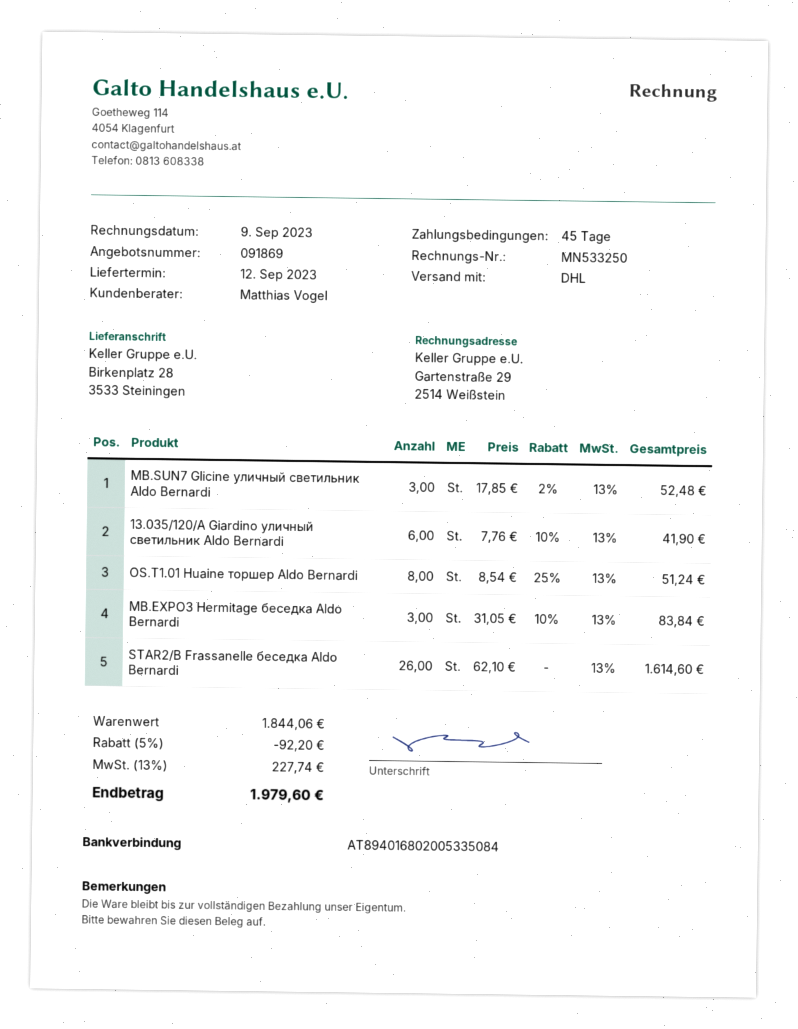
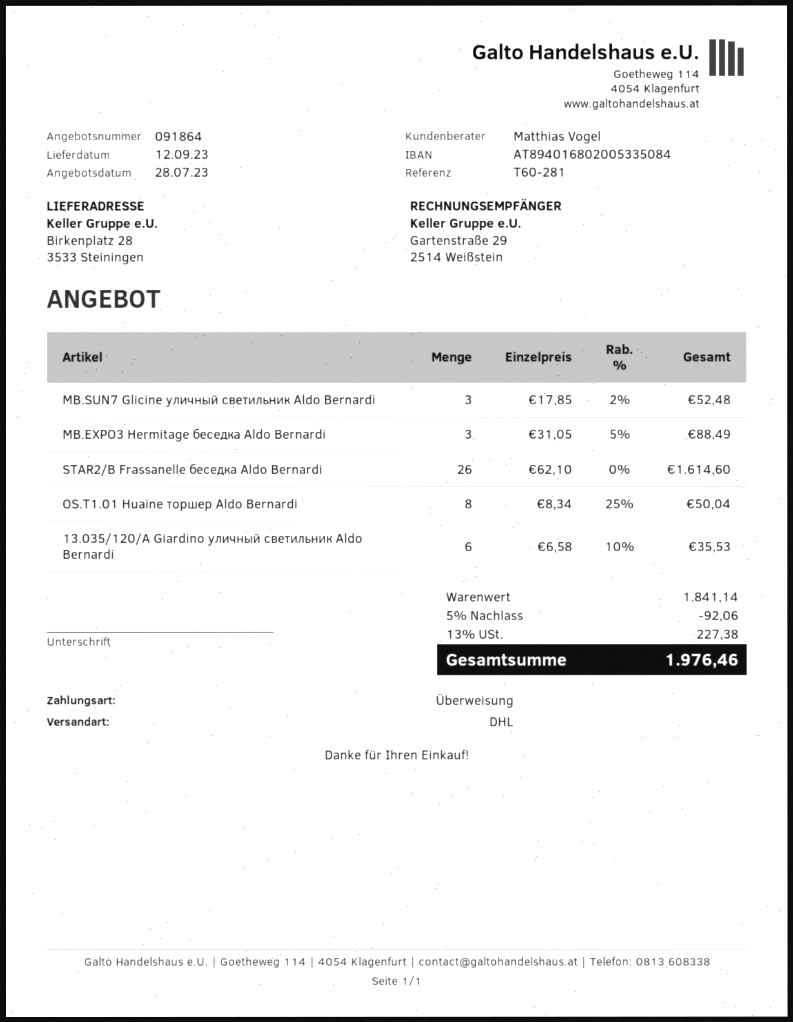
quote number: 091869 -> 091864
13.035/120/A Giardino уличный светильник Aldo Bernardi: 6 x 7.76 - 10% = 41.90 -> 6 x 6.58 - 10% = 35.53
OS.T1.01 Huaine торшер Aldo Bernardi: 8 x 8.54 - 25% = 51.24 -> 8 x 8.34 - 25% = 50.04
MB.EXPO3 Hermitage беседка Aldo Bernardi: 3 x 31.05 - 10% = 83.84 -> 3 x 31.05 - 5% = 88.49
subtotal: 1844.06 -> 1841.14
discount: 5% = 92.20 -> 5% = 92.06
tax: 13% = 227.74 -> 13% = 227.38
total: 1979.60 -> 1976.46

